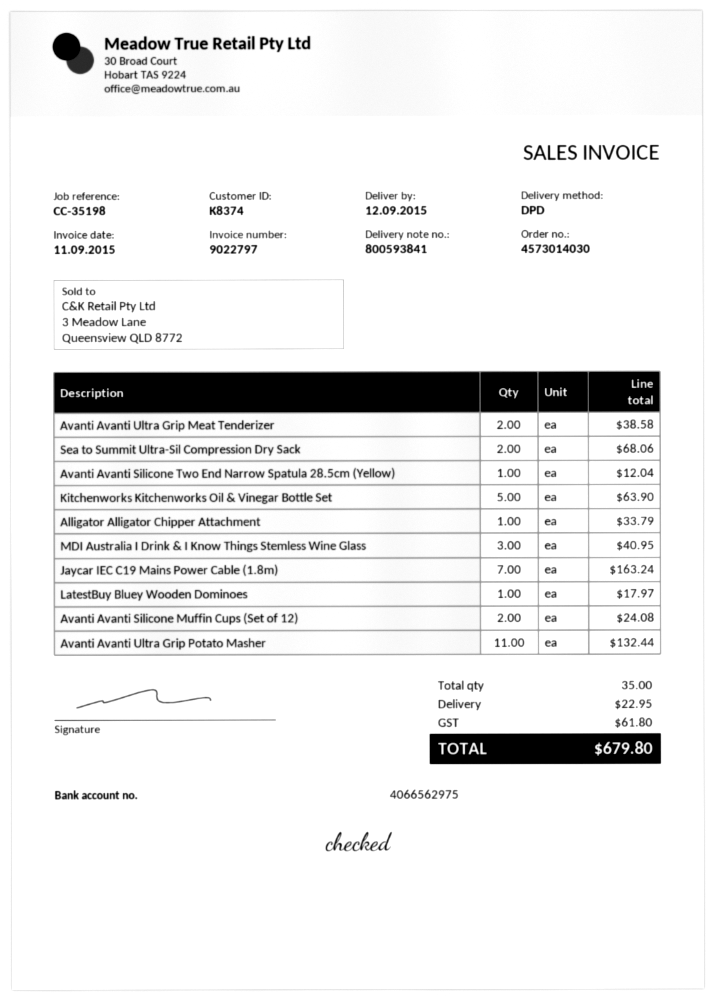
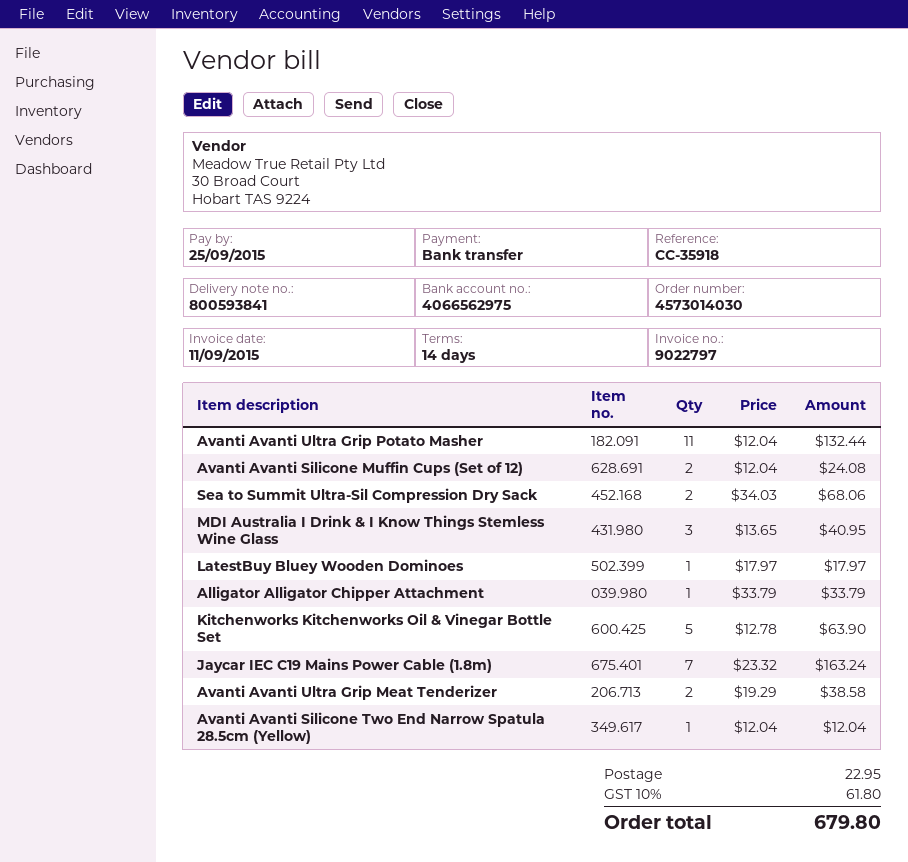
reference: CC-35198 -> CC-35918

